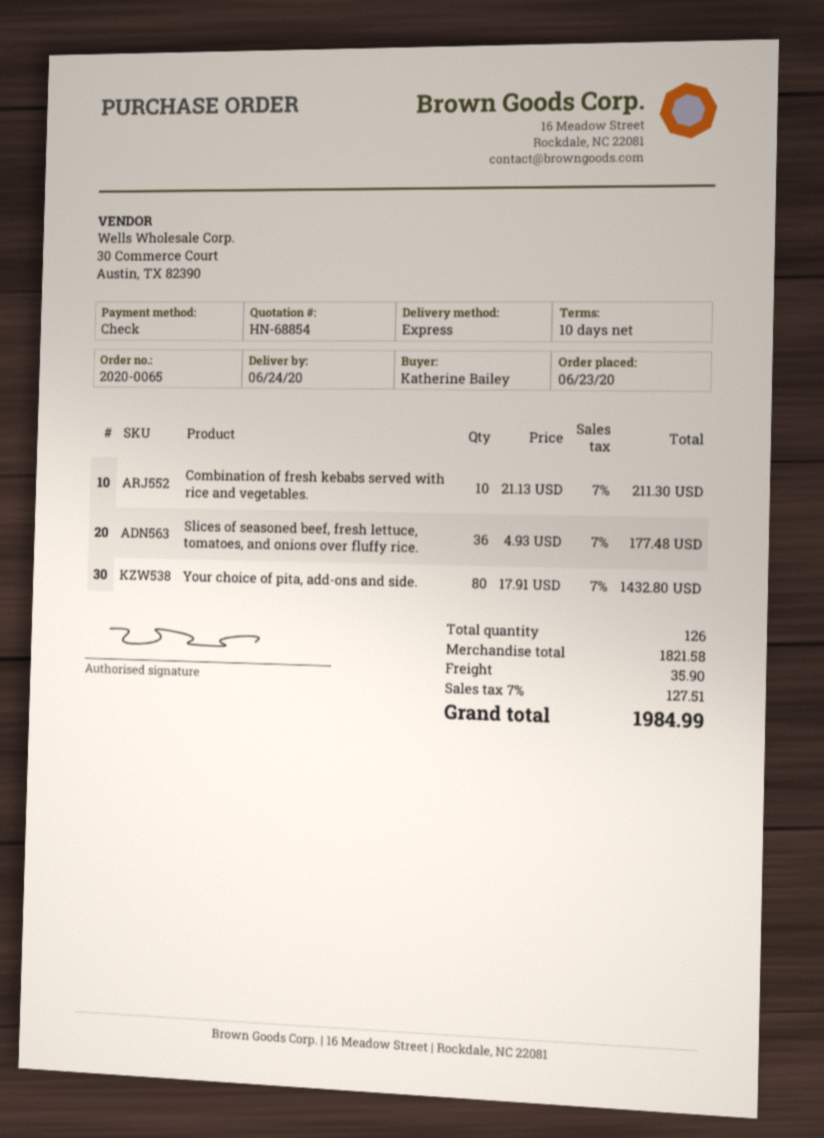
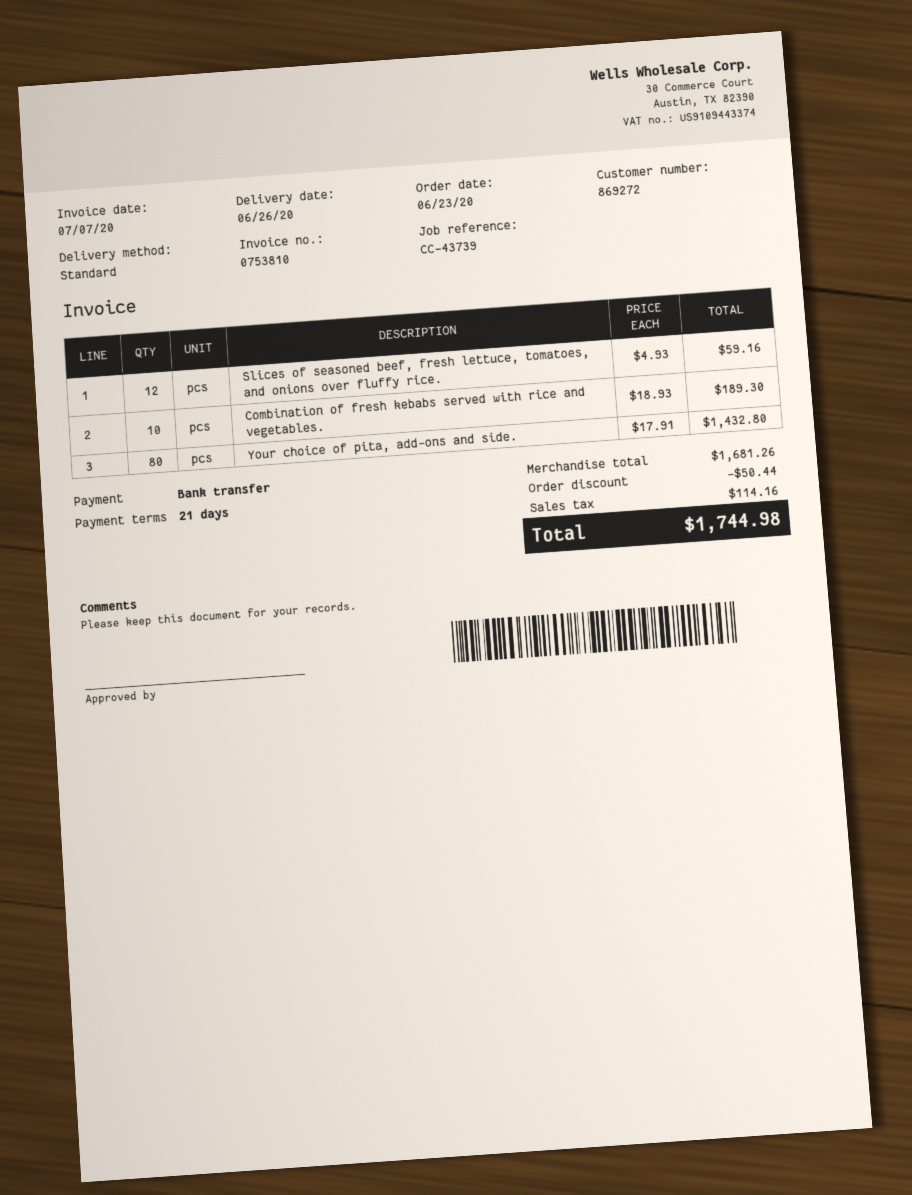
delivery date: 2020-06-24 -> 2020-06-26
payment terms: 10 days -> 21 days
payment method: cheque -> bank transfer
shipping method: express -> standard
Combination of fresh kebabs served with rice and vegetables.: 10 x 21.13 = 211.30 -> 10 x 18.93 = 189.30
Slices of seasoned beef, fresh lettuce, tomatoes, and onions over fluffy rice.: 36 x 4.93 = 177.48 -> 12 x 4.93 = 59.16
subtotal: 1821.58 -> 1681.26
discount: none -> 50.44
shipping: 35.90 -> none
tax: 127.51 -> 114.16
total: 1984.99 -> 1744.98

